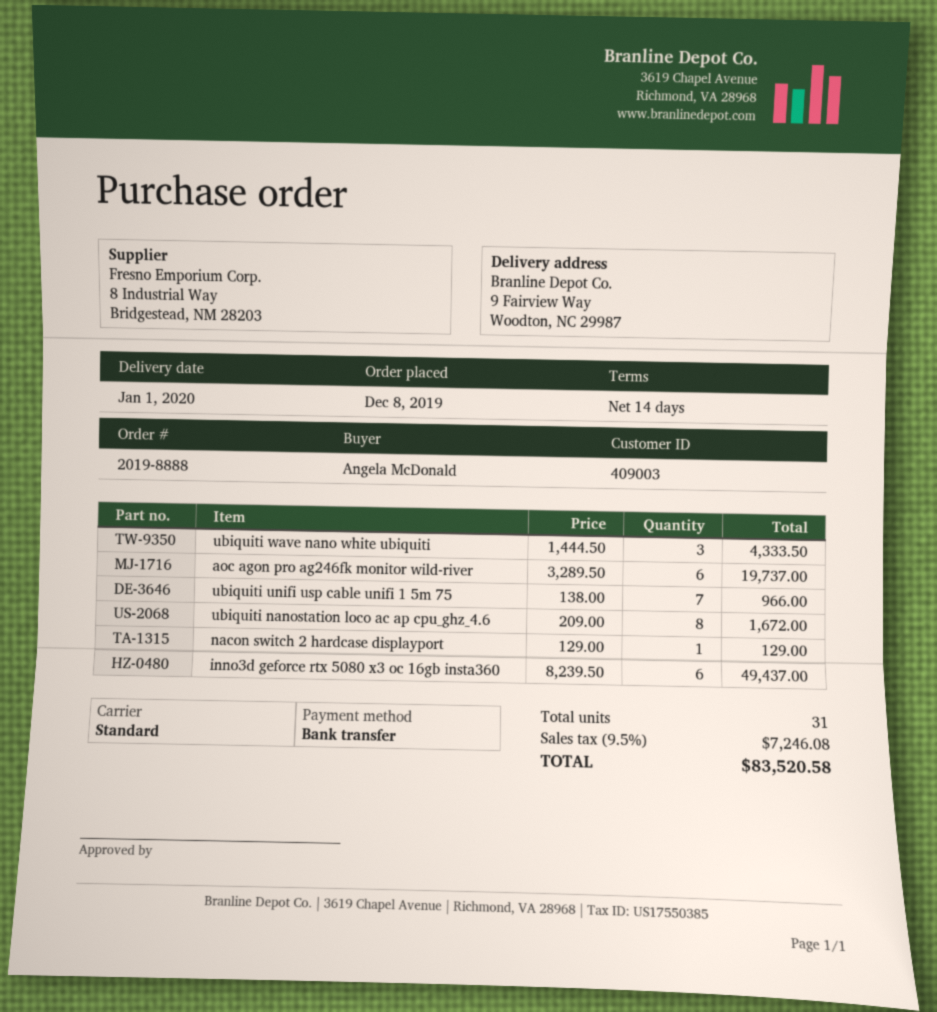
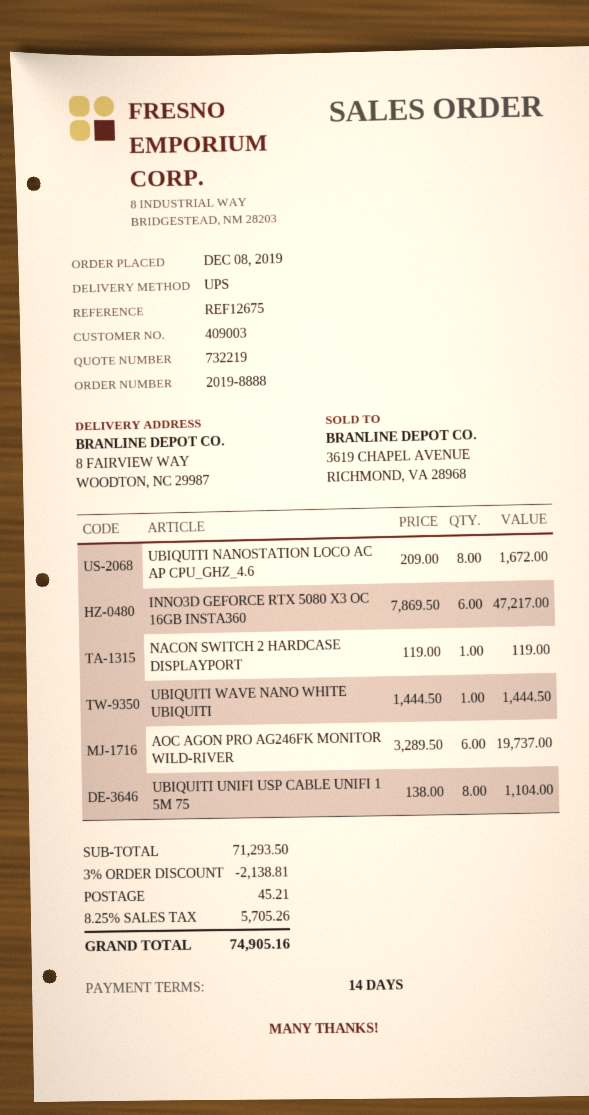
shipping method: standard -> UPS
ship to: 9 Fairview Way, Woodton, NC 29987 -> 8 FAIRVIEW WAY, WOODTON, NC 29987
ubiquiti wave nano white ubiquiti: 3 x 1444.50 = 4333.50 -> 1 x 1444.50 = 1444.50
ubiquiti unifi usp cable unifi 1 5m 75: 7 x 138.00 = 966.00 -> 8 x 138.00 = 1104.00
nacon switch 2 hardcase displayport: 1 x 129.00 = 129.00 -> 1 x 119.00 = 119.00
inno3d geforce rtx 5080 x3 oc 16gb insta360: 6 x 8239.50 = 49437.00 -> 6 x 7869.50 = 47217.00
discount: none -> 3% = 2138.81
shipping: none -> 45.21
tax: 9.5% = 7246.08 -> 8.25% = 5705.26
total: 83520.58 -> 74905.16

